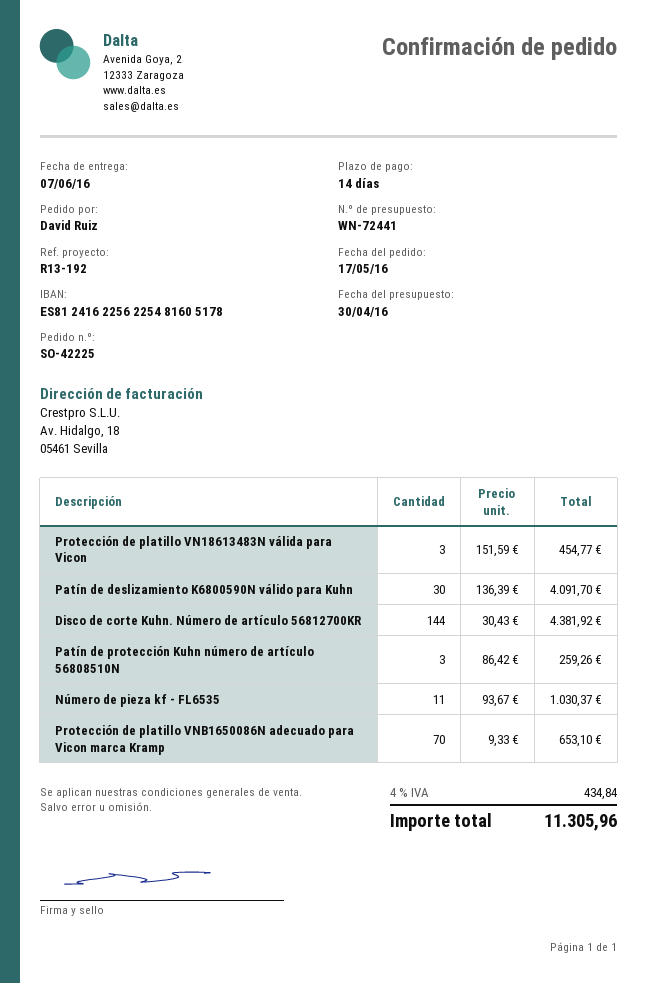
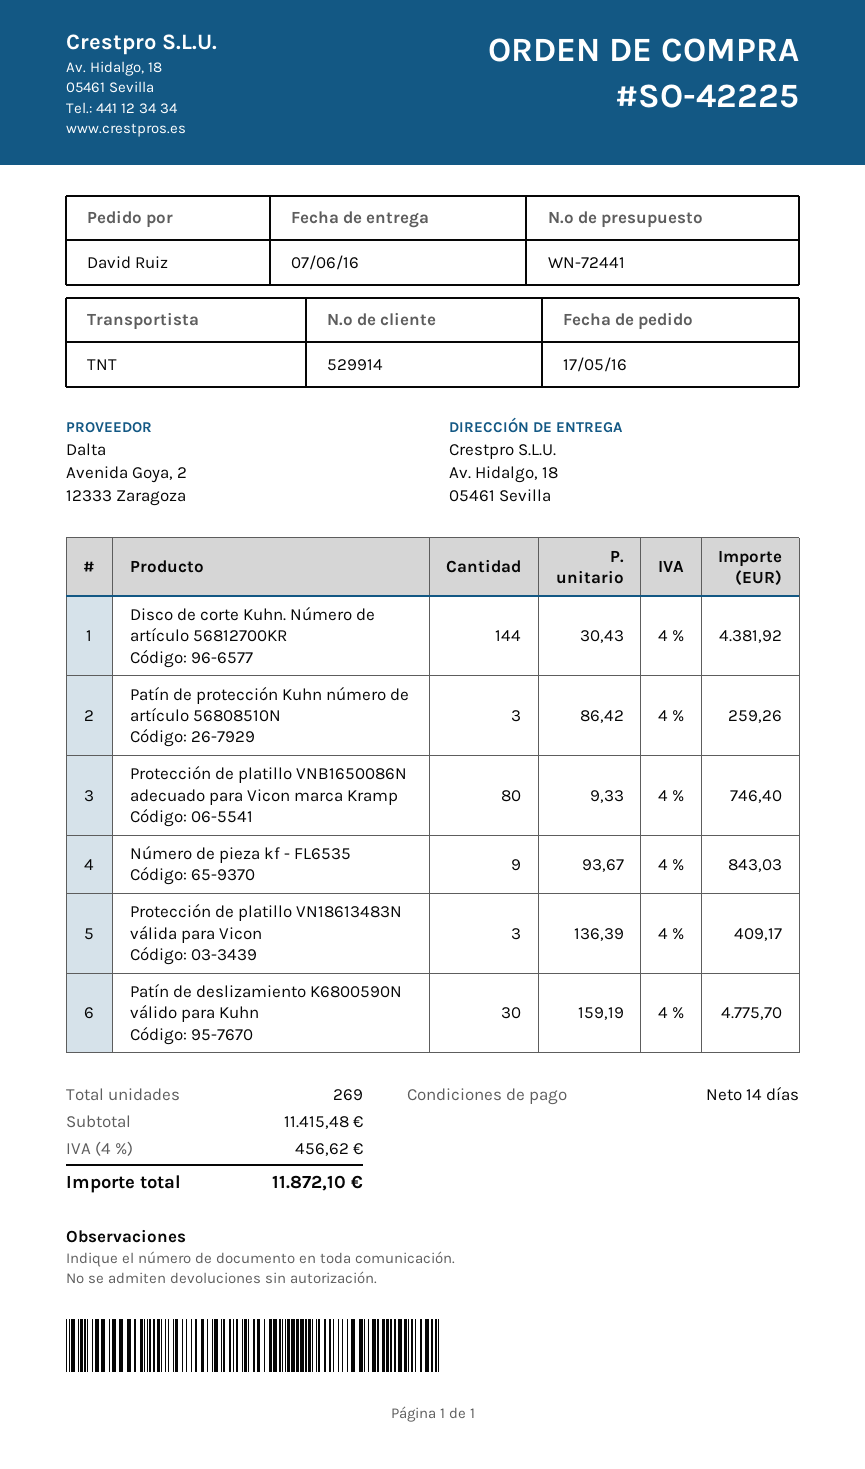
Protección de platillo VN18613483N válida para Vicon: 3 x 151.59 = 454.77 -> 3 x 136.39 = 409.17
Patín de deslizamiento K6800590N válido para Kuhn: 30 x 136.39 = 4091.70 -> 30 x 159.19 = 4775.70
Número de pieza kf - FL6535: 11 x 93.67 = 1030.37 -> 9 x 93.67 = 843.03
Protección de platillo VNB1650086N adecuado para Vicon marca Kramp: 70 x 9.33 = 653.10 -> 80 x 9.33 = 746.40
tax: 4% = 434.84 -> 4% = 456.62
total: 11305.96 -> 11872.10

